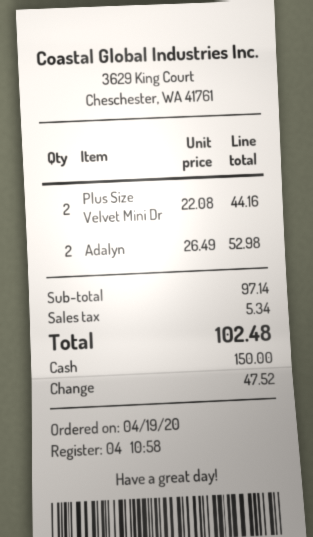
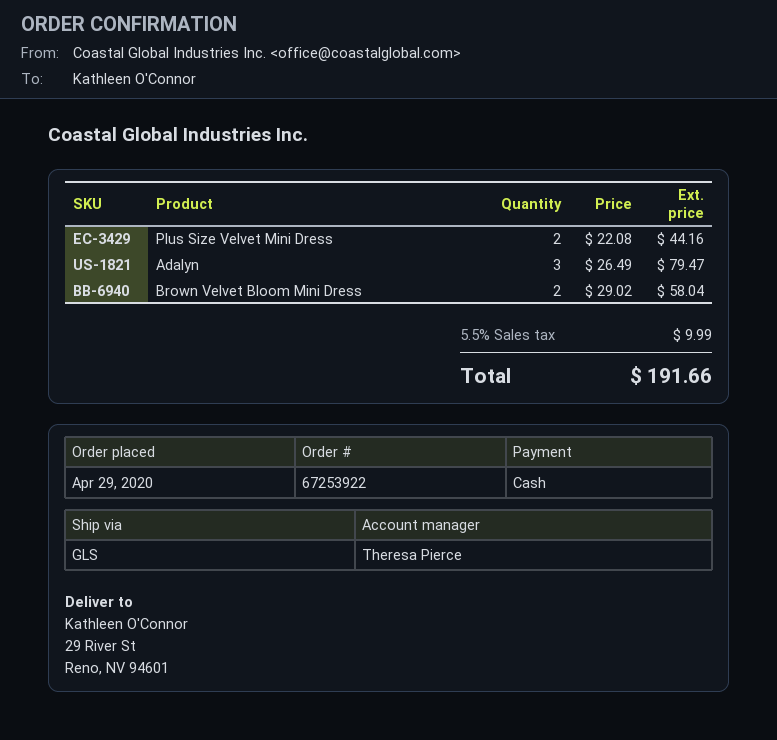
order date: 2020-04-19 -> 2020-04-29
Adalyn: 2 x 26.49 = 52.98 -> 3 x 26.49 = 79.47
Brown Velvet Bloom Mini Dress: none -> 2 x 29.02 = 58.04
tax: 5.34 -> 9.99
total: 102.48 -> 191.66

